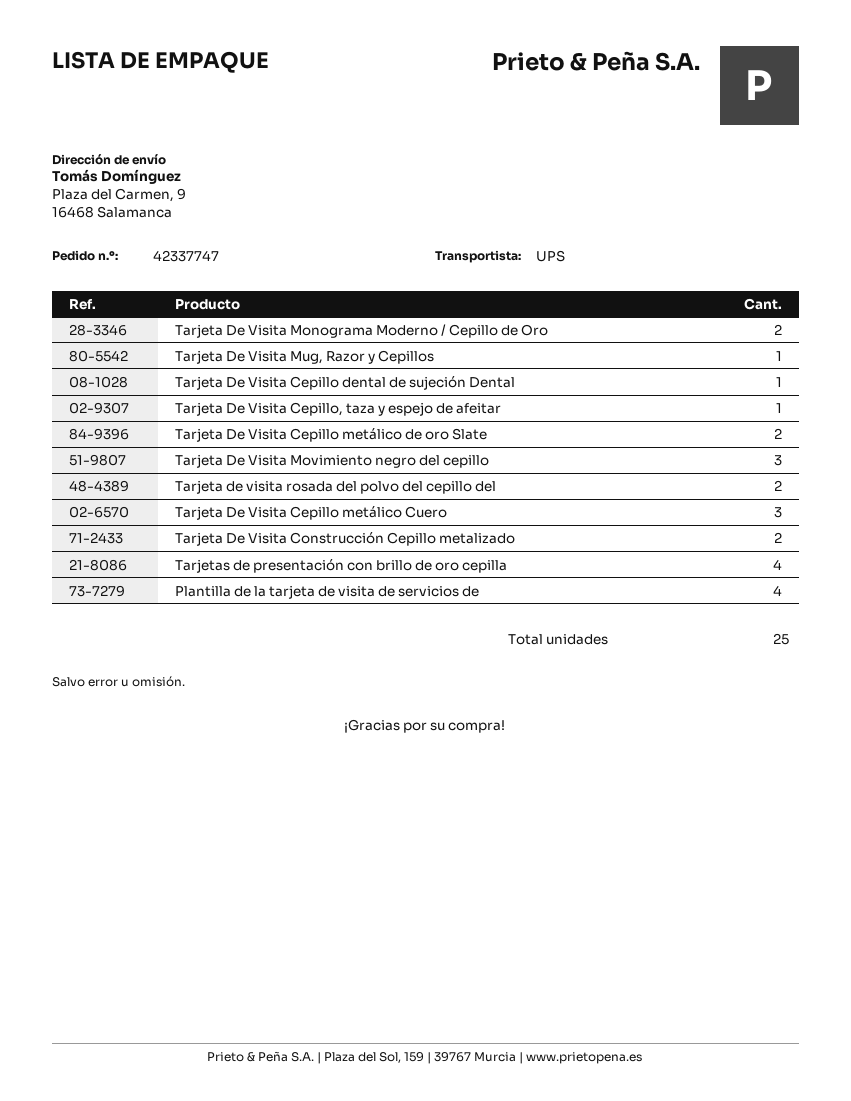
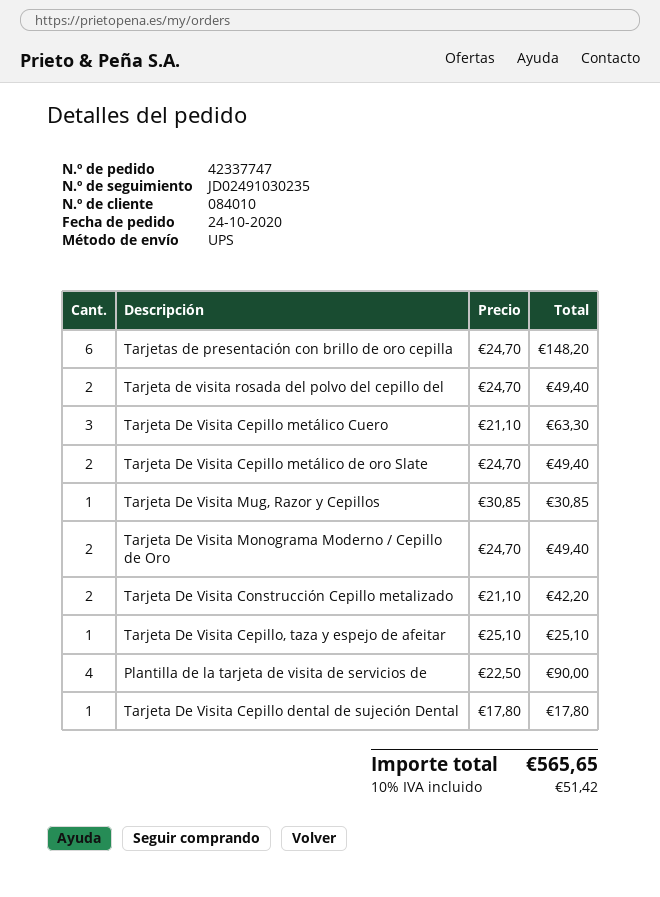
Tarjeta De Visita Movimiento negro del cepillo: 3 -> none
Tarjetas de presentación con brillo de oro cepilla: 4 -> 6

